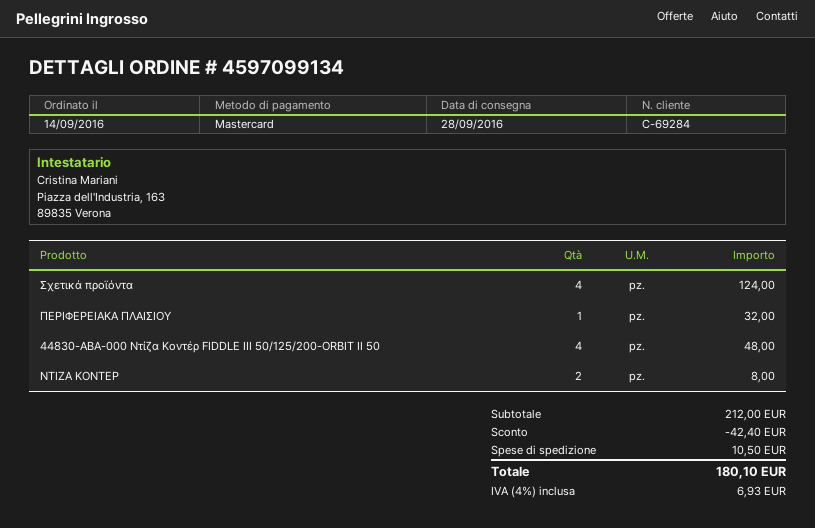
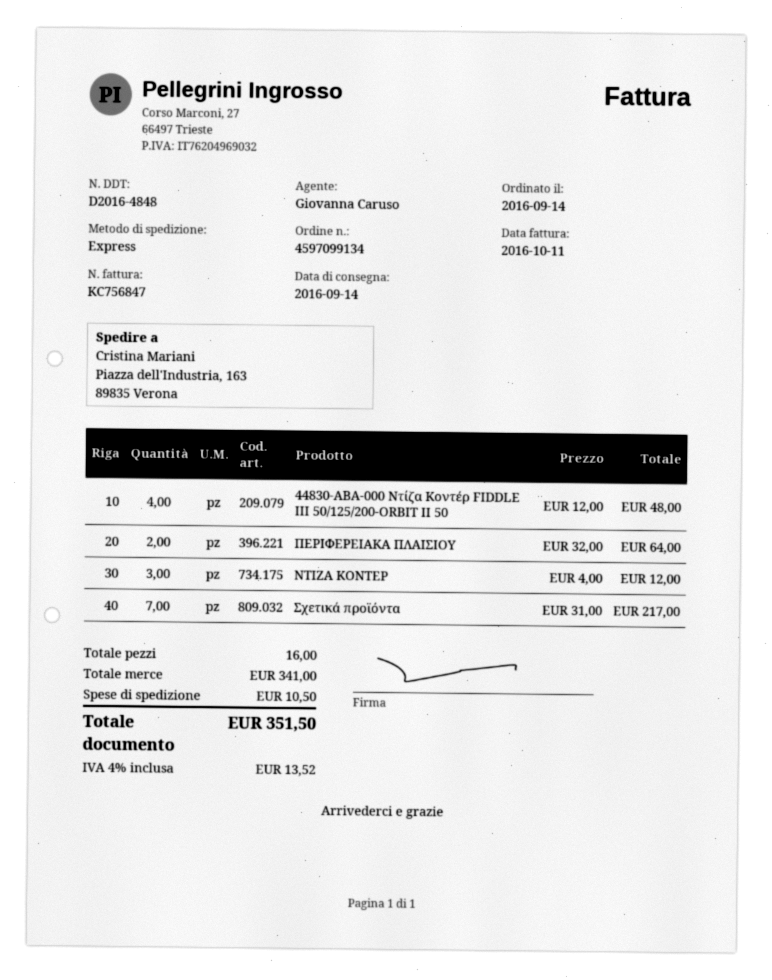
delivery date: 2016-09-28 -> 2016-09-14
Σχετικά προϊόντα: 4 for 124.00 -> 7 for 217.00
ΠΕΡΙΦΕΡΕΙΑΚΑ ΠΛΑΙΣΙΟΥ: 1 for 32.00 -> 2 for 64.00
ΝΤΙΖΑ ΚΟΝΤΕΡ: 2 for 8.00 -> 3 for 12.00
subtotal: 212.00 -> 341.00
discount: 42.40 -> none
tax: 4% = 6.93 -> 4% = 13.52
total: 180.10 -> 351.50

